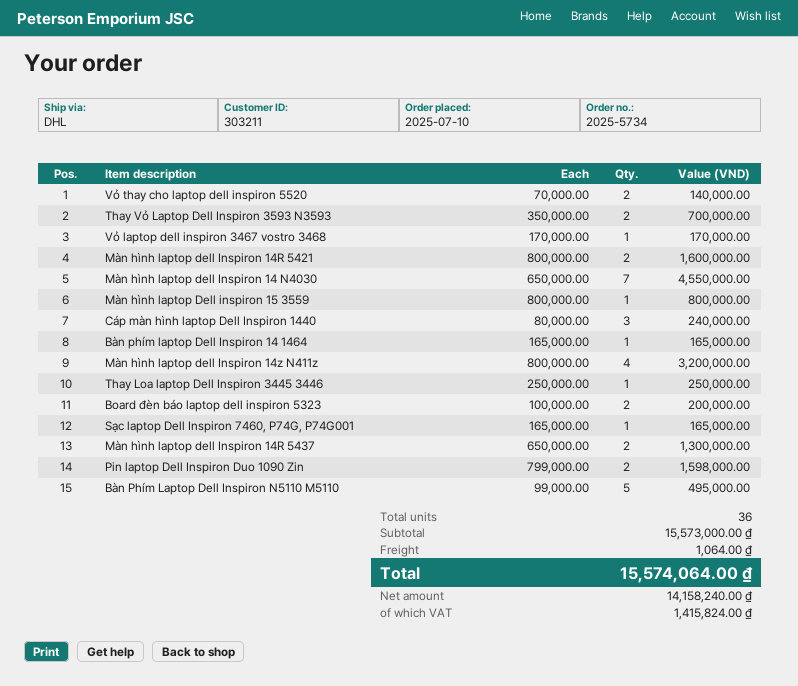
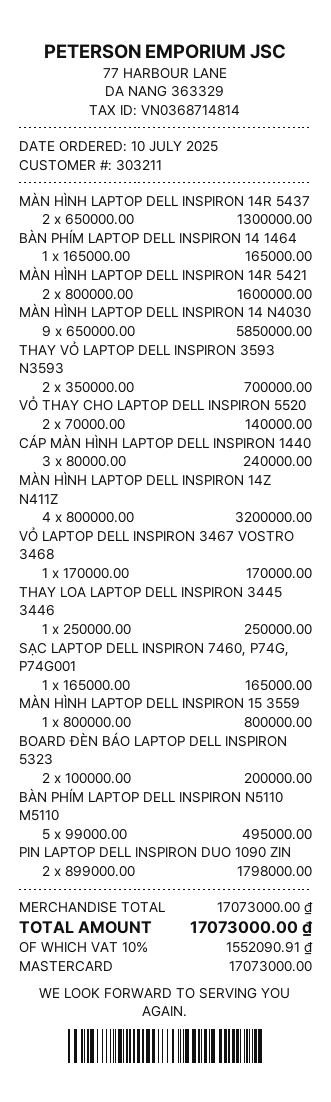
Màn hình laptop dell Inspiron 14 N4030: 7 x 650000.00 = 4550000.00 -> 9 x 650000.00 = 5850000.00
Pin laptop Dell Inspiron Duo 1090 Zin: 2 x 799000.00 = 1598000.00 -> 2 x 899000.00 = 1798000.00
subtotal: 15573000.00 -> 17073000.00
shipping: 1064.00 -> none
tax: 1415824.00 -> 1552090.91
total: 15574064.00 -> 17073000.00

